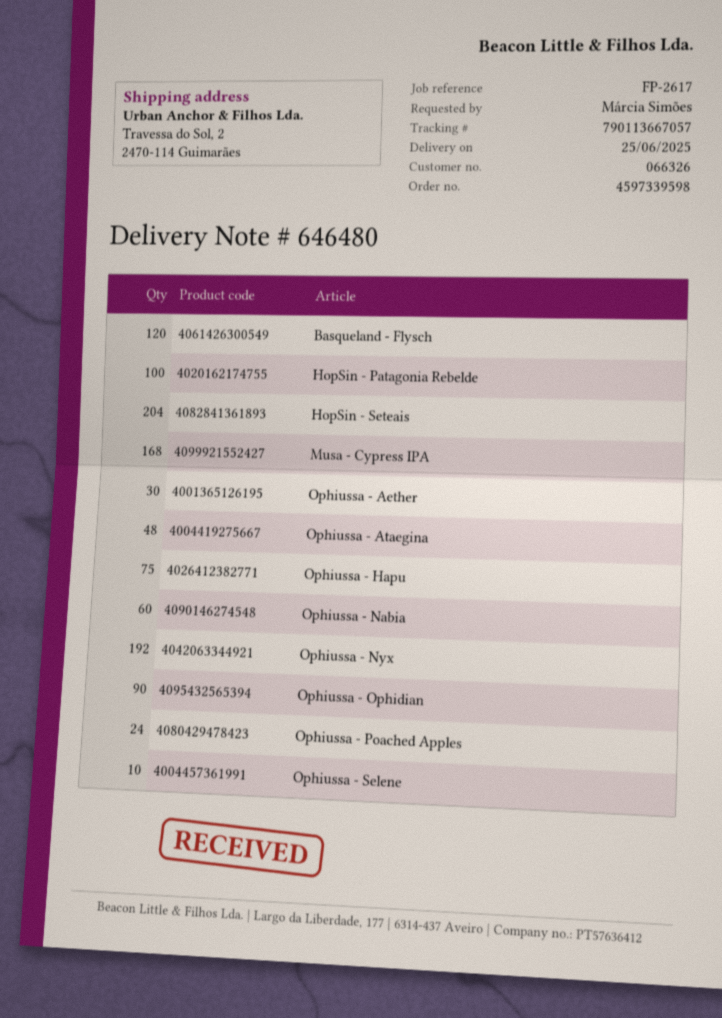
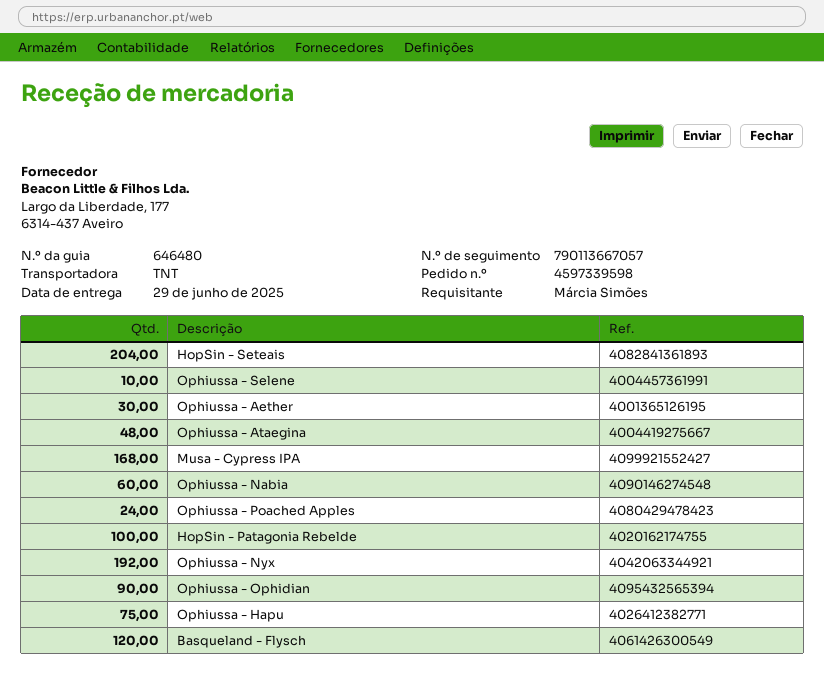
delivery date: 2025-06-25 -> 2025-06-29

